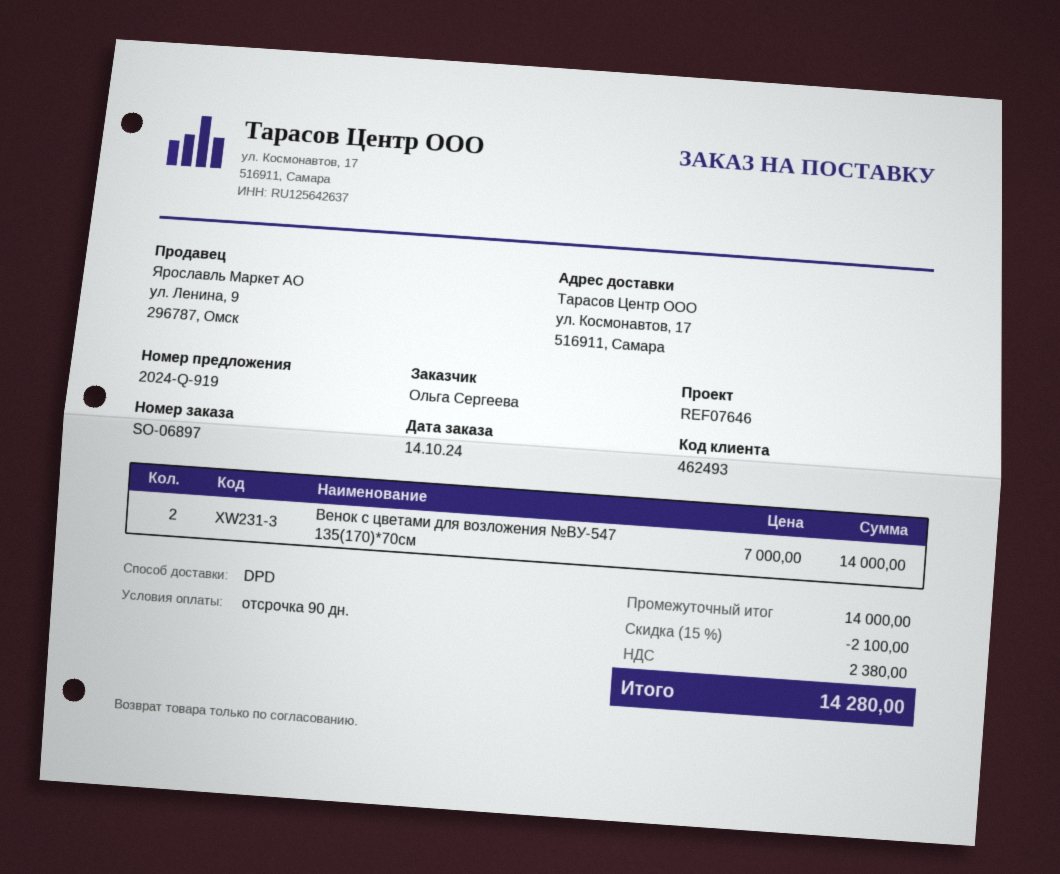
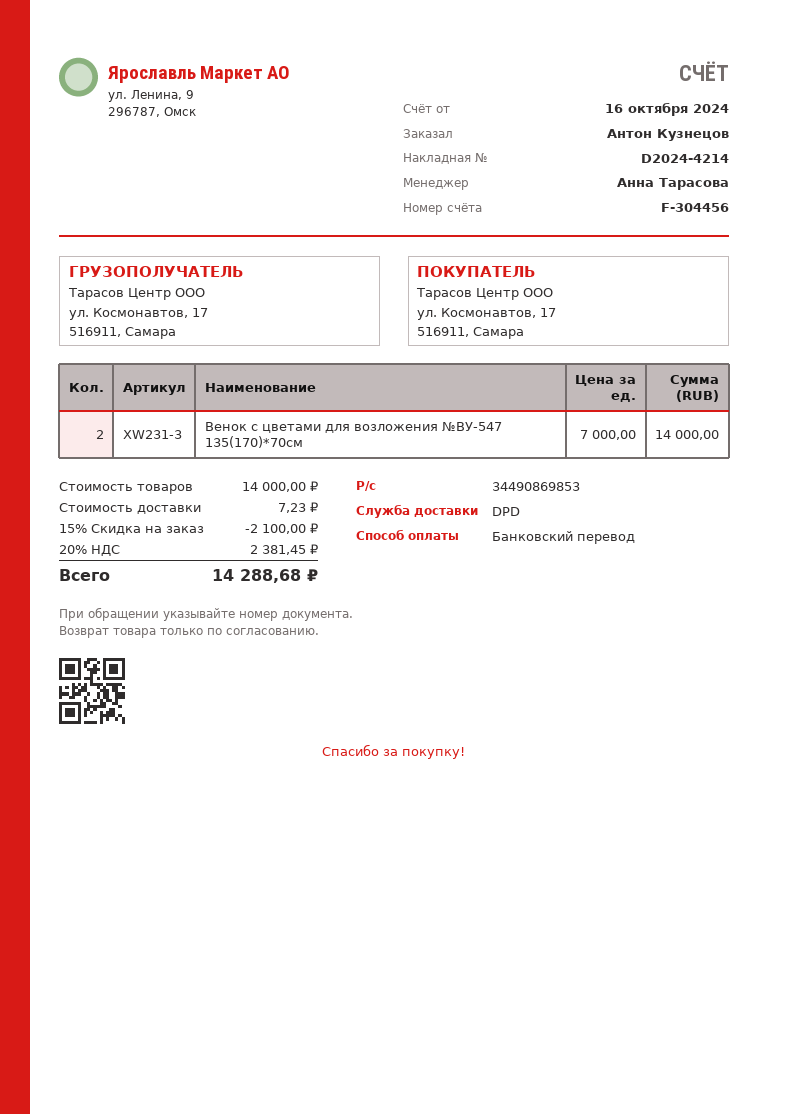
ordered by: Ольга Сергеева -> Антон Кузнецов
shipping: none -> 7.23
tax: 2380.00 -> 2381.45
total: 14280.00 -> 14288.68

